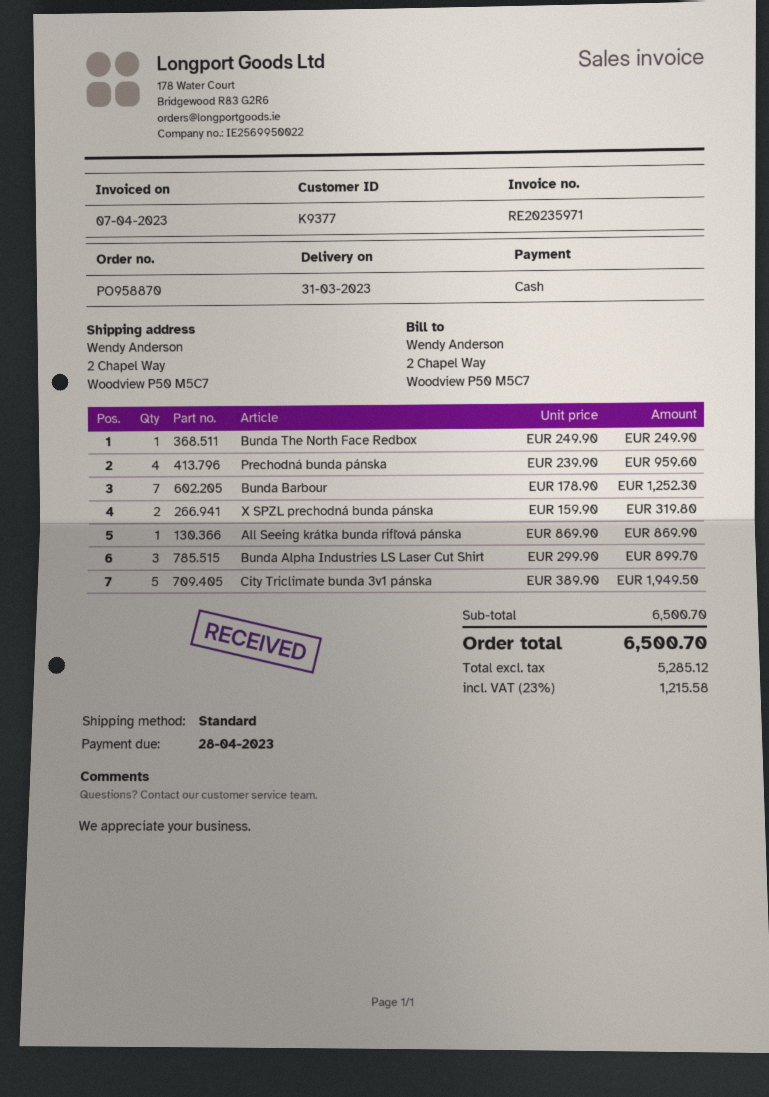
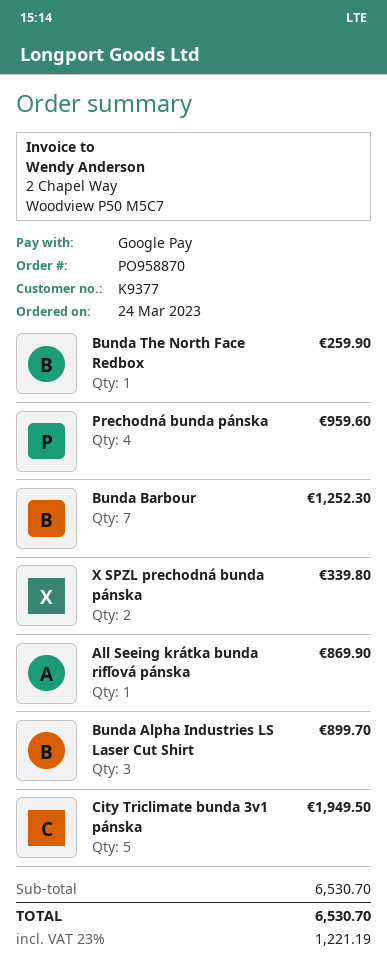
payment method: cash -> Google Pay
Bunda The North Face Redbox: 1 for 249.90 -> 1 for 259.90
X SPZL prechodná bunda pánska: 2 for 319.80 -> 2 for 339.80
subtotal: 6500.70 -> 6530.70
tax: 23% = 1215.58 -> 23% = 1221.19
total: 6500.70 -> 6530.70

